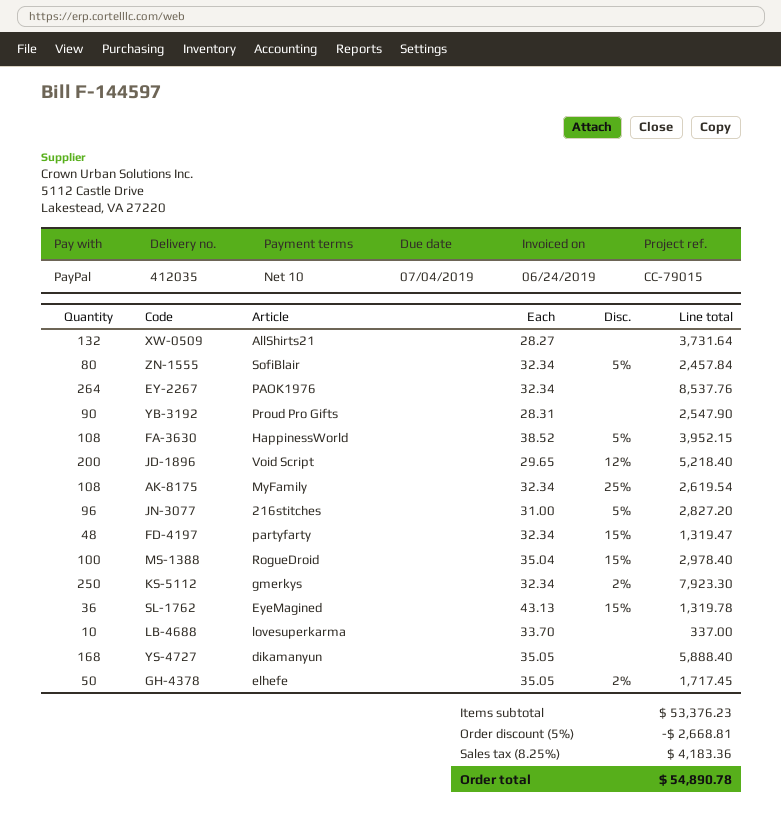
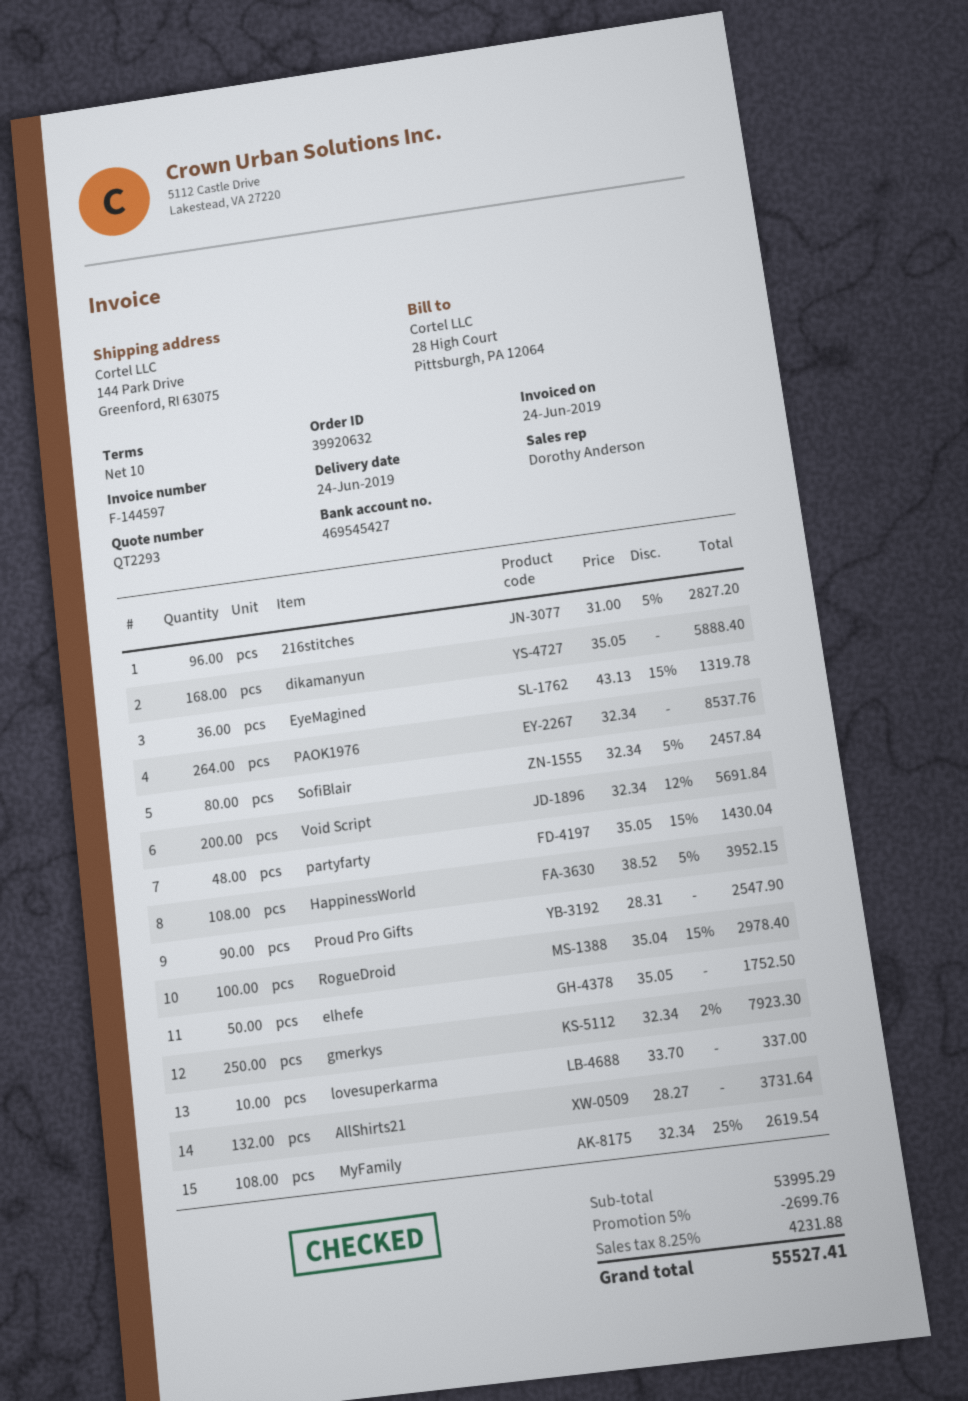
Void Script: 200 x 29.65 - 12% = 5218.40 -> 200 x 32.34 - 12% = 5691.84
partyfarty: 48 x 32.34 - 15% = 1319.47 -> 48 x 35.05 - 15% = 1430.04
elhefe: 50 x 35.05 - 2% = 1717.45 -> 50 x 35.05 = 1752.50
subtotal: 53376.23 -> 53995.29
discount: 5% = 2668.81 -> 5% = 2699.76
tax: 8.25% = 4183.36 -> 8.25% = 4231.88
total: 54890.78 -> 55527.41

